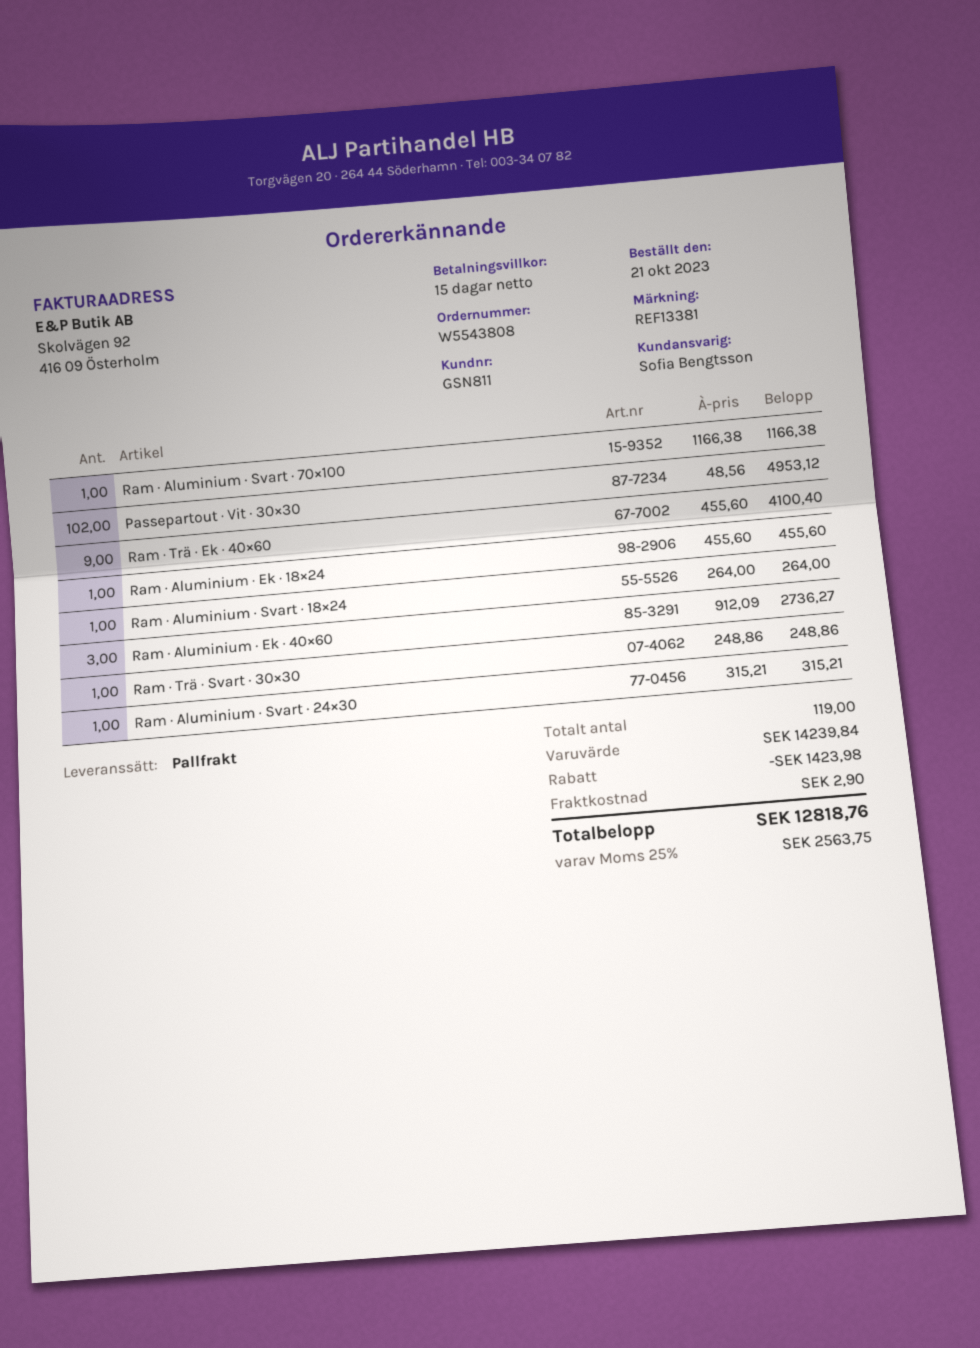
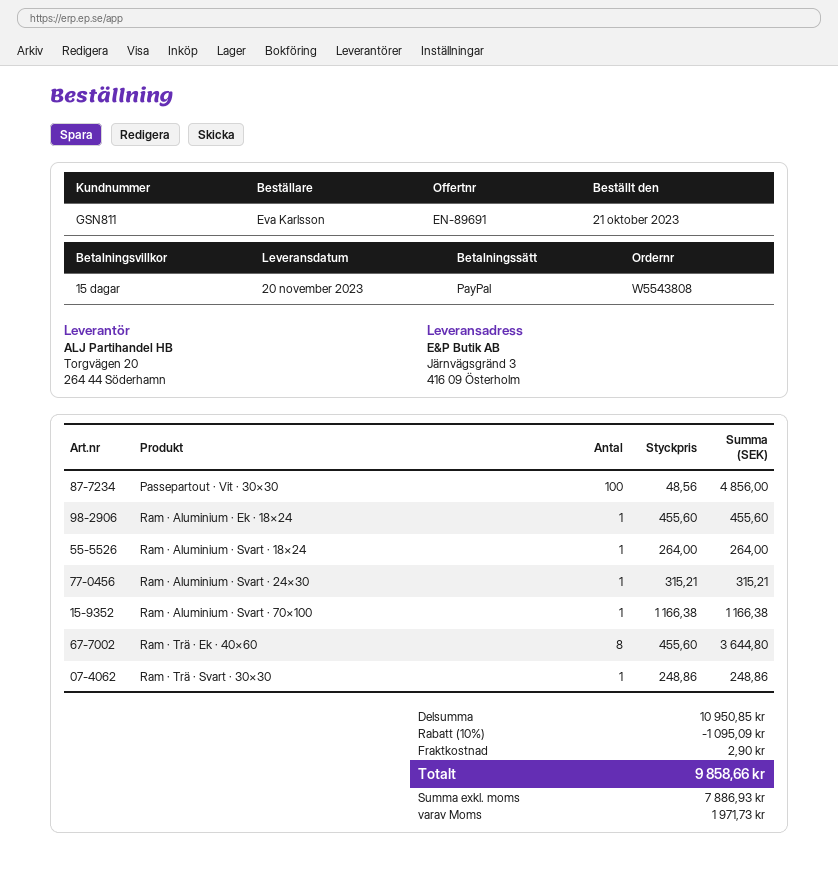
Passepartout · Vit · 30×30: 102 x 48.56 = 4953.12 -> 100 x 48.56 = 4856.00
Ram · Trä · Ek · 40×60: 9 x 455.60 = 4100.40 -> 8 x 455.60 = 3644.80
Ram · Aluminium · Ek · 40×60: 3 x 912.09 = 2736.27 -> none
subtotal: 14239.84 -> 10950.85
discount: 1423.98 -> 1095.09
tax: 2563.75 -> 1971.73
total: 12818.76 -> 9858.66

